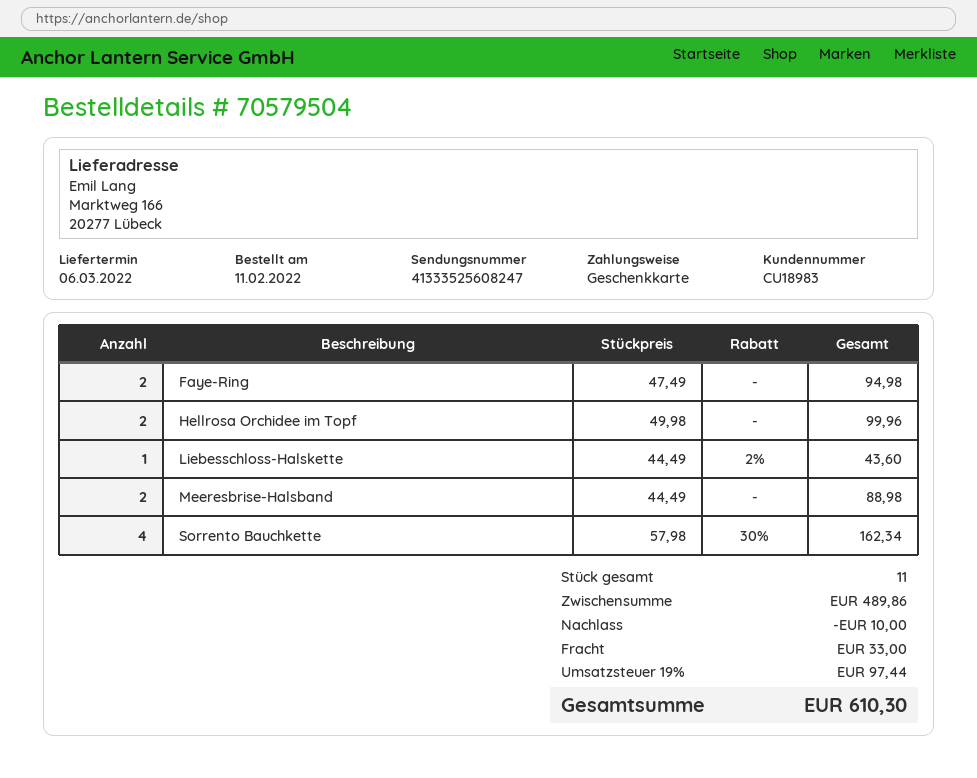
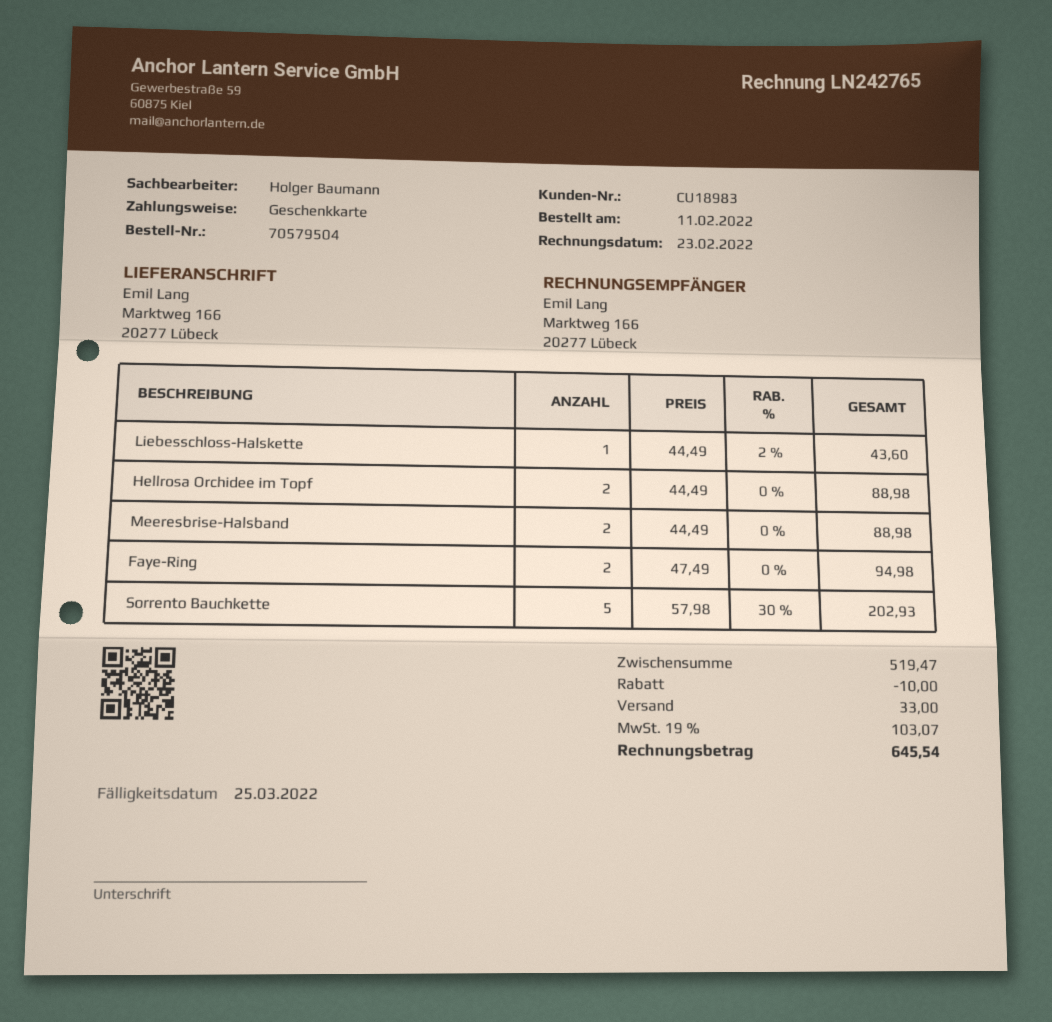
Hellrosa Orchidee im Topf: 2 x 49.98 = 99.96 -> 2 x 44.49 = 88.98
Sorrento Bauchkette: 4 x 57.98 - 30% = 162.34 -> 5 x 57.98 - 30% = 202.93
subtotal: 489.86 -> 519.47
tax: 19% = 97.44 -> 19% = 103.07
total: 610.30 -> 645.54

